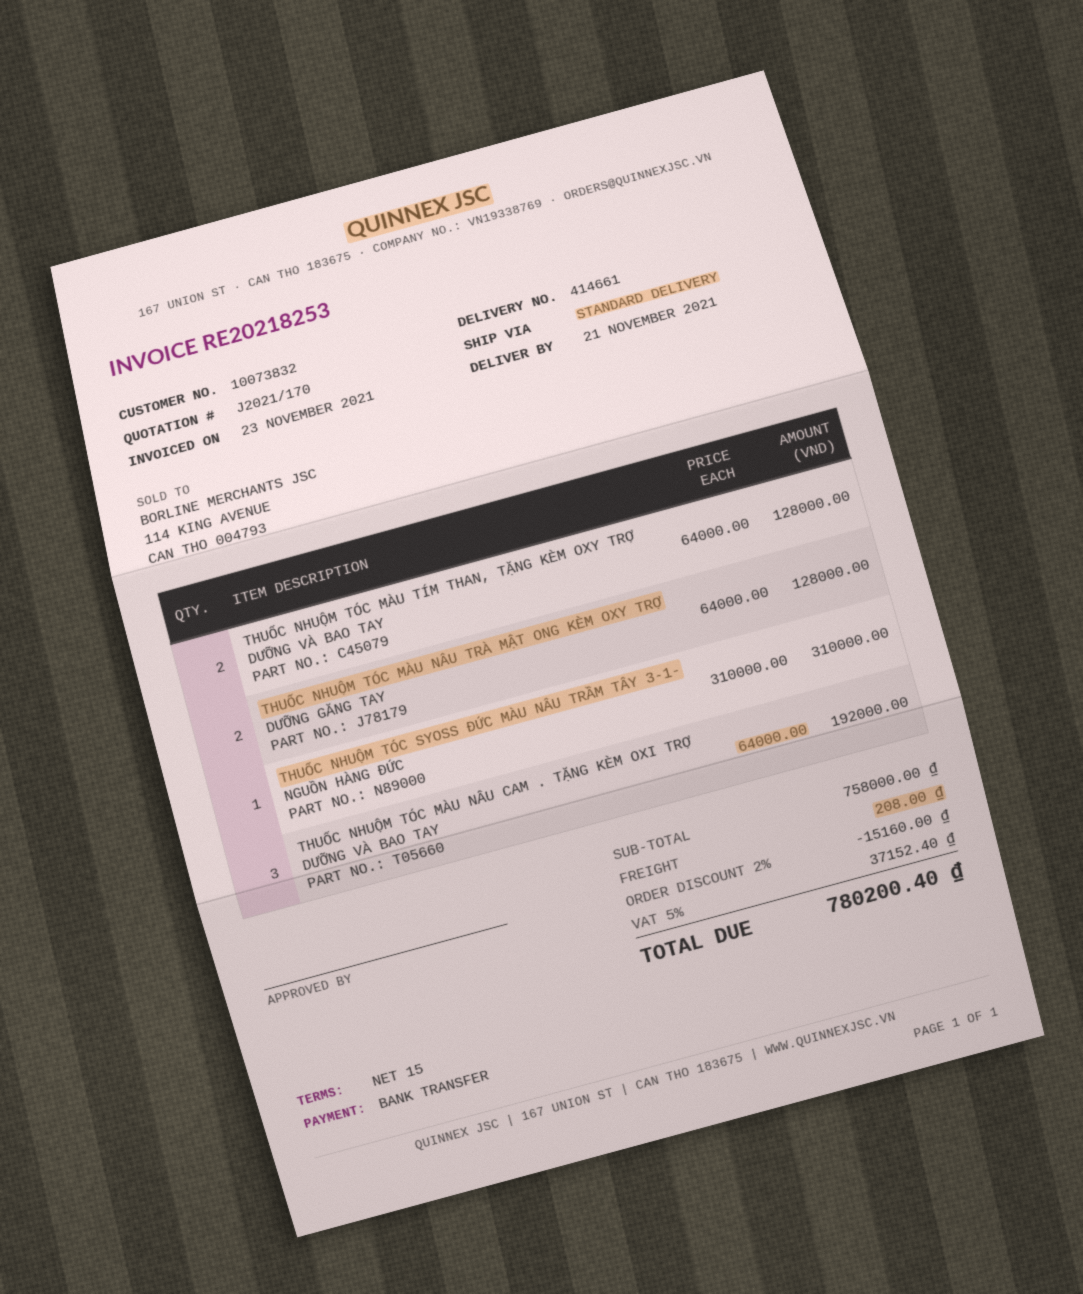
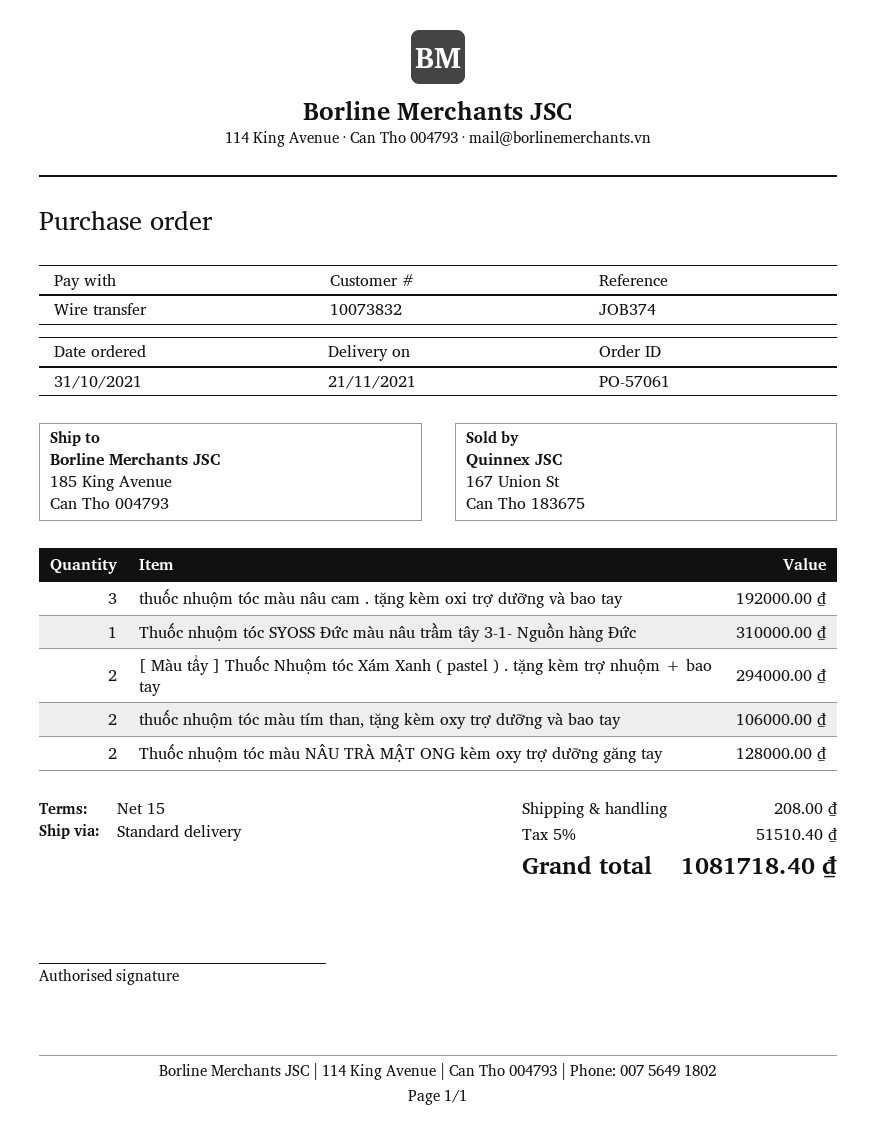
THUỐC NHUỘM TÓC MÀU TÍM THAN, TẶNG KÈM OXY TRỢ DƯỠNG VÀ BAO TAY: 2 for 128000.00 -> 2 for 106000.00
[ Màu tẩy ] Thuốc Nhuộm tóc Xám Xanh ( pastel ) . tặng kèm trợ nhuộm + bao tay: none -> 2 for 294000.00
discount: 2% = 15160.00 -> none
tax: 5% = 37152.40 -> 5% = 51510.40
total: 780200.40 -> 1081718.40

